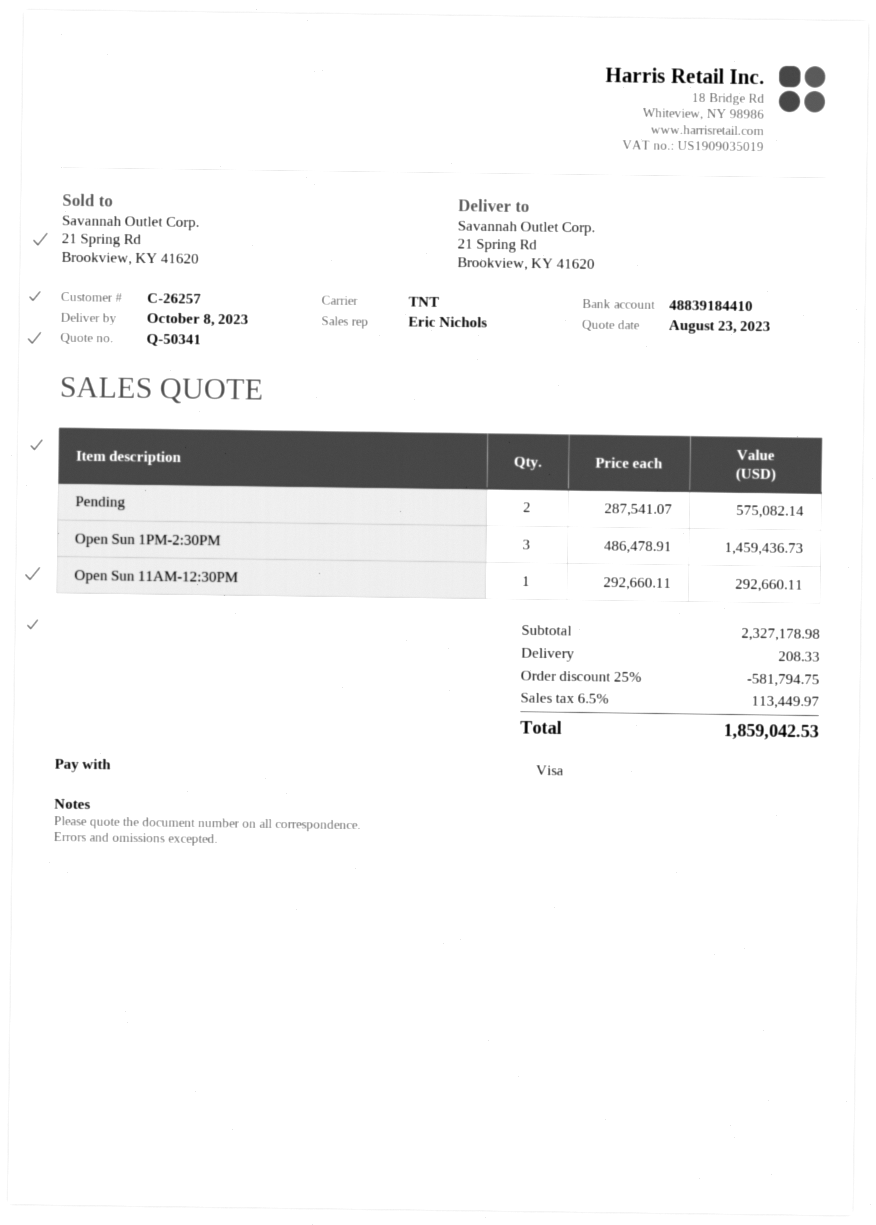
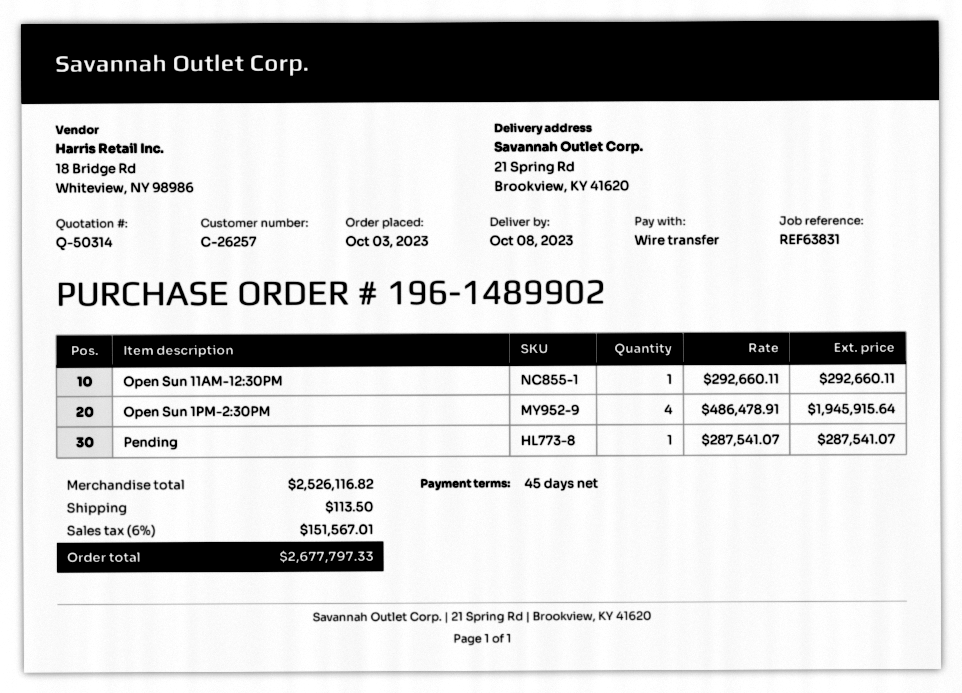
quote number: Q-50341 -> Q-50314
payment method: Visa -> bank transfer
Pending: 2 x 287541.07 = 575082.14 -> 1 x 287541.07 = 287541.07
Open Sun 1PM-2:30PM: 3 x 486478.91 = 1459436.73 -> 4 x 486478.91 = 1945915.64
subtotal: 2327178.98 -> 2526116.82
discount: 25% = 581794.75 -> none
shipping: 208.33 -> 113.50
tax: 6.5% = 113449.97 -> 6% = 151567.01
total: 1859042.53 -> 2677797.33

